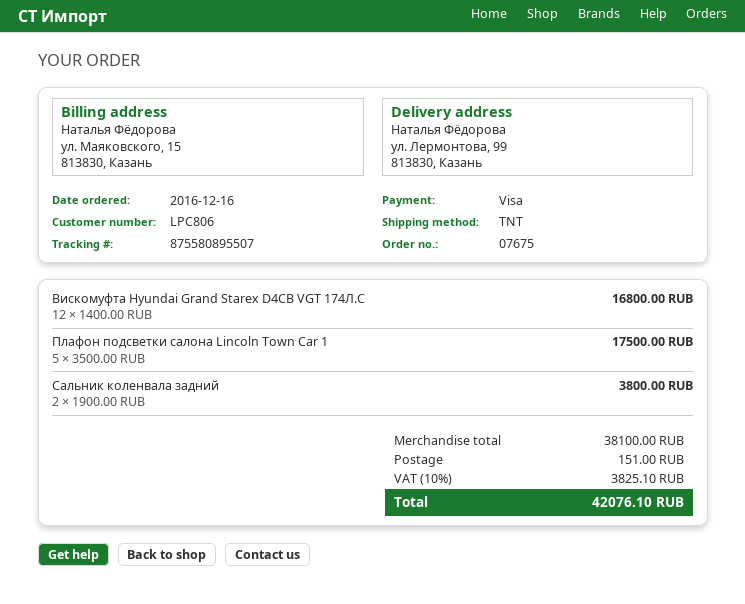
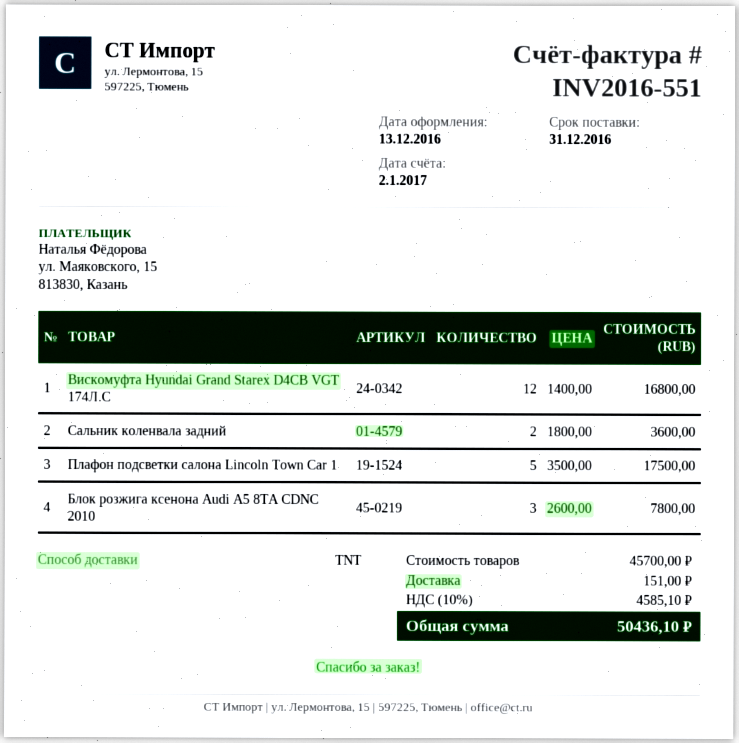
order date: 2016-12-16 -> 2016-12-13
Сальник коленвала задний: 2 x 1900.00 = 3800.00 -> 2 x 1800.00 = 3600.00
Блок розжига ксенона Audi A5 8TA CDNC 2010: none -> 3 x 2600.00 = 7800.00
subtotal: 38100.00 -> 45700.00
tax: 10% = 3825.10 -> 10% = 4585.10
total: 42076.10 -> 50436.10

